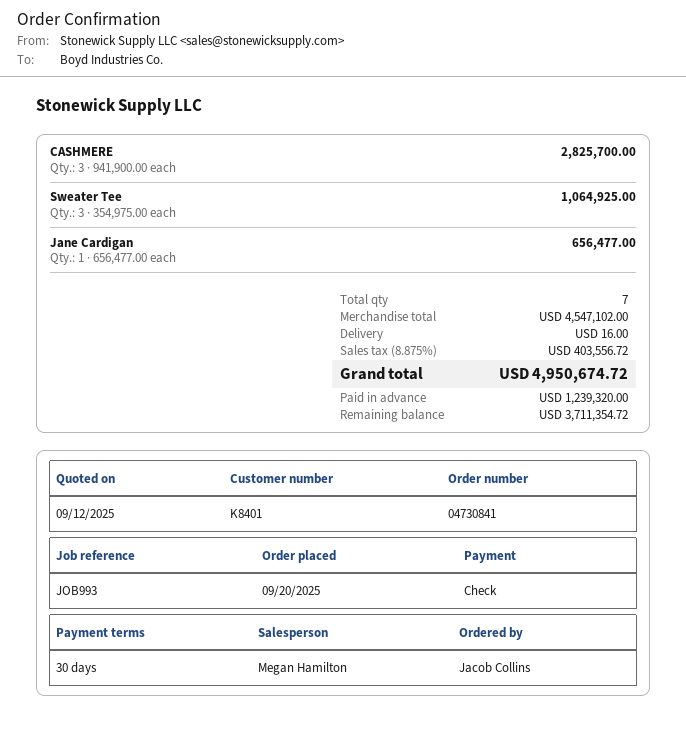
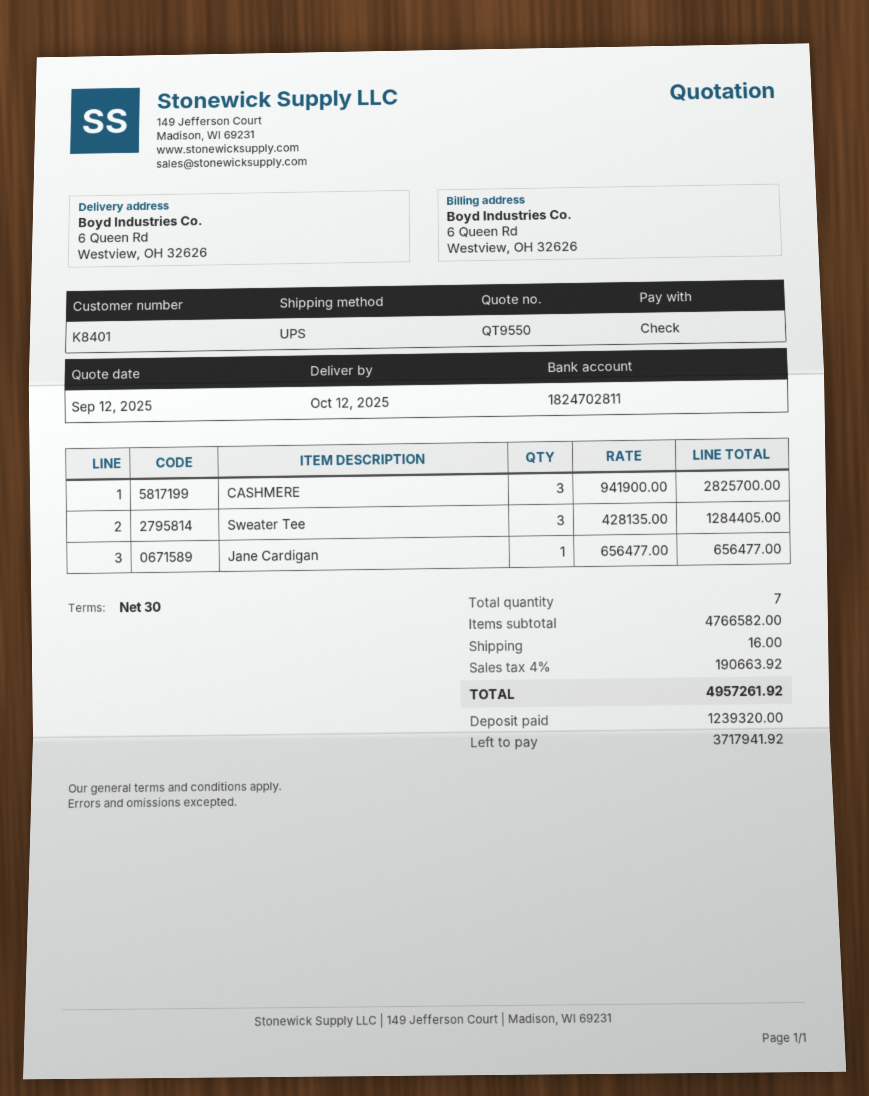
Sweater Tee: 3 x 354975.00 = 1064925.00 -> 3 x 428135.00 = 1284405.00
subtotal: 4547102.00 -> 4766582.00
tax: 8.875% = 403556.72 -> 4% = 190663.92
total: 4950674.72 -> 4957261.92
balance: 3711354.72 -> 3717941.92

